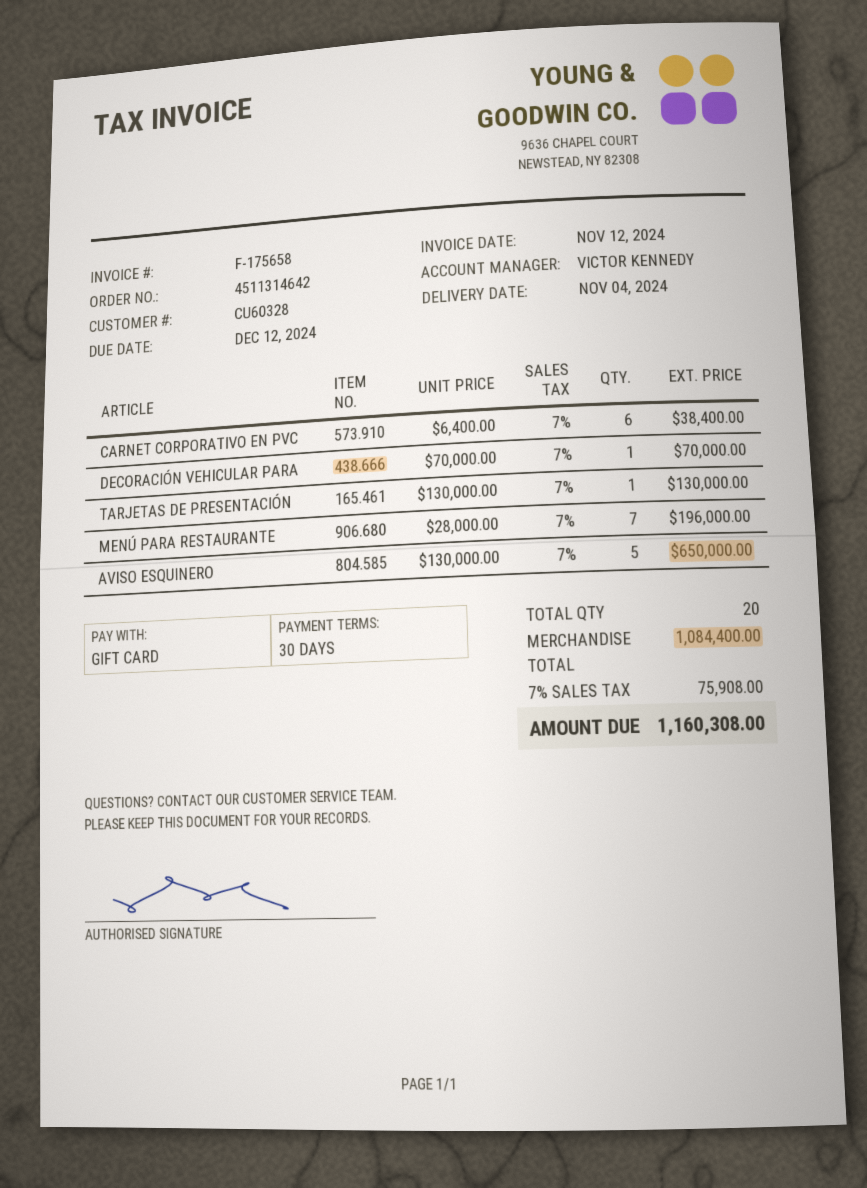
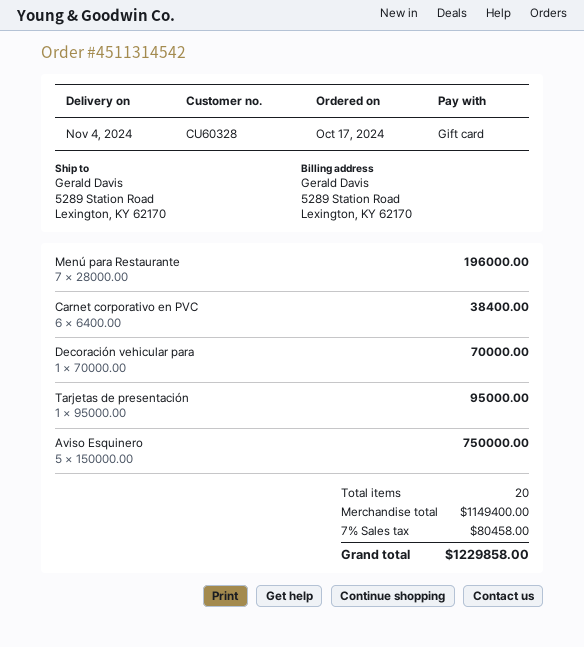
order number: 4511314642 -> 4511314542
TARJETAS DE PRESENTACIÓN: 1 x 130000.00 = 130000.00 -> 1 x 95000.00 = 95000.00
AVISO ESQUINERO: 5 x 130000.00 = 650000.00 -> 5 x 150000.00 = 750000.00
subtotal: 1084400.00 -> 1149400.00
tax: 7% = 75908.00 -> 7% = 80458.00
total: 1160308.00 -> 1229858.00

